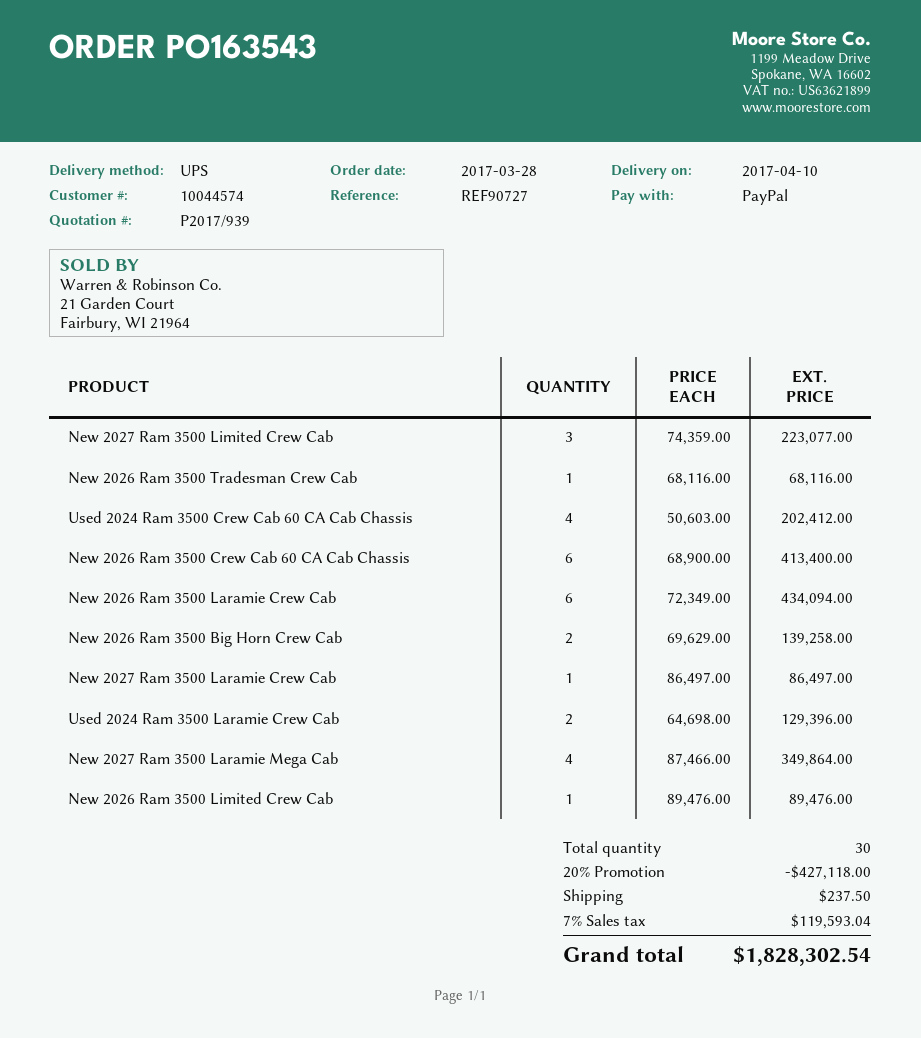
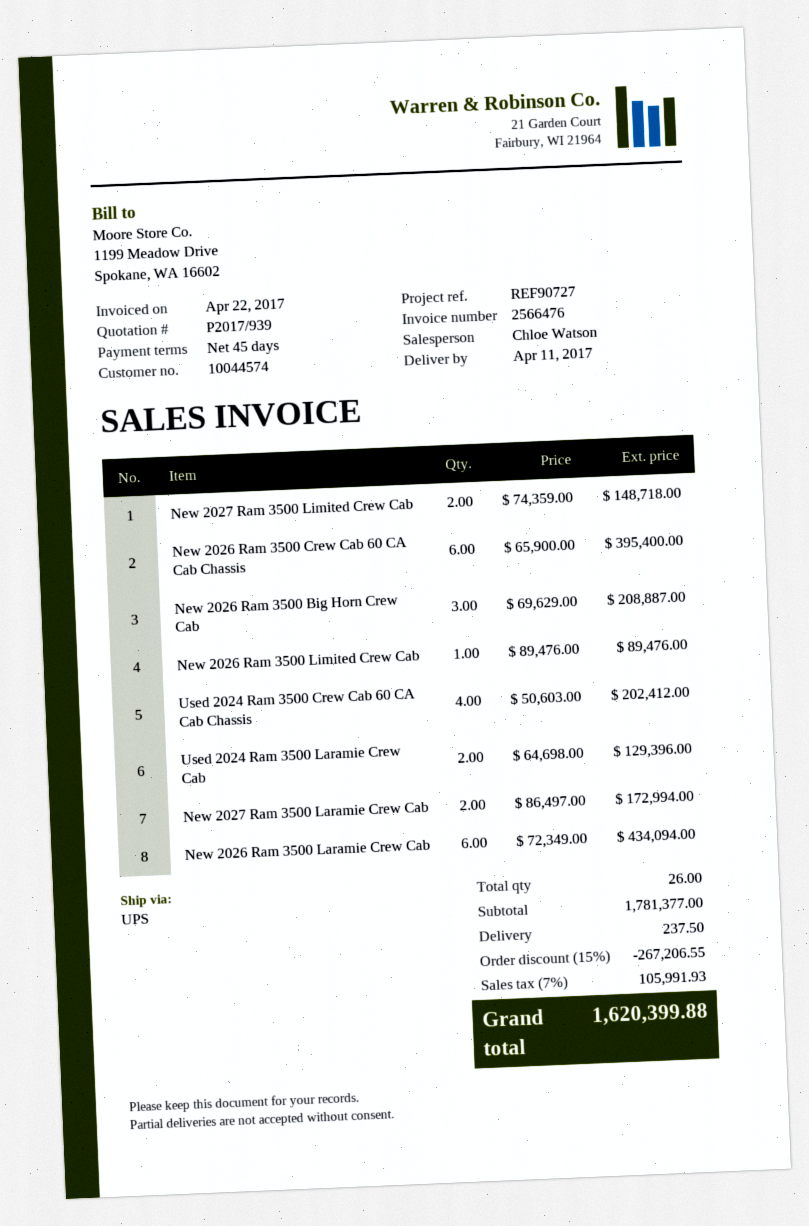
delivery date: 2017-04-10 -> 2017-04-11
New 2027 Ram 3500 Limited Crew Cab: 3 x 74359.00 = 223077.00 -> 2 x 74359.00 = 148718.00
New 2026 Ram 3500 Tradesman Crew Cab: 1 x 68116.00 = 68116.00 -> none
New 2026 Ram 3500 Crew Cab 60 CA Cab Chassis: 6 x 68900.00 = 413400.00 -> 6 x 65900.00 = 395400.00
New 2026 Ram 3500 Big Horn Crew Cab: 2 x 69629.00 = 139258.00 -> 3 x 69629.00 = 208887.00
New 2027 Ram 3500 Laramie Crew Cab: 1 x 86497.00 = 86497.00 -> 2 x 86497.00 = 172994.00
New 2027 Ram 3500 Laramie Mega Cab: 4 x 87466.00 = 349864.00 -> none
total quantity: 30 -> 26
discount: 20% = 427118.00 -> 15% = 267206.55
tax: 7% = 119593.04 -> 7% = 105991.93
total: 1828302.54 -> 1620399.88

